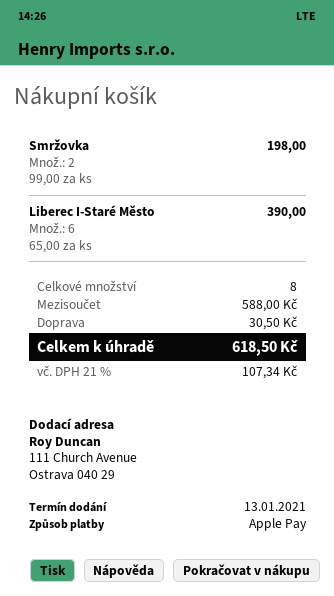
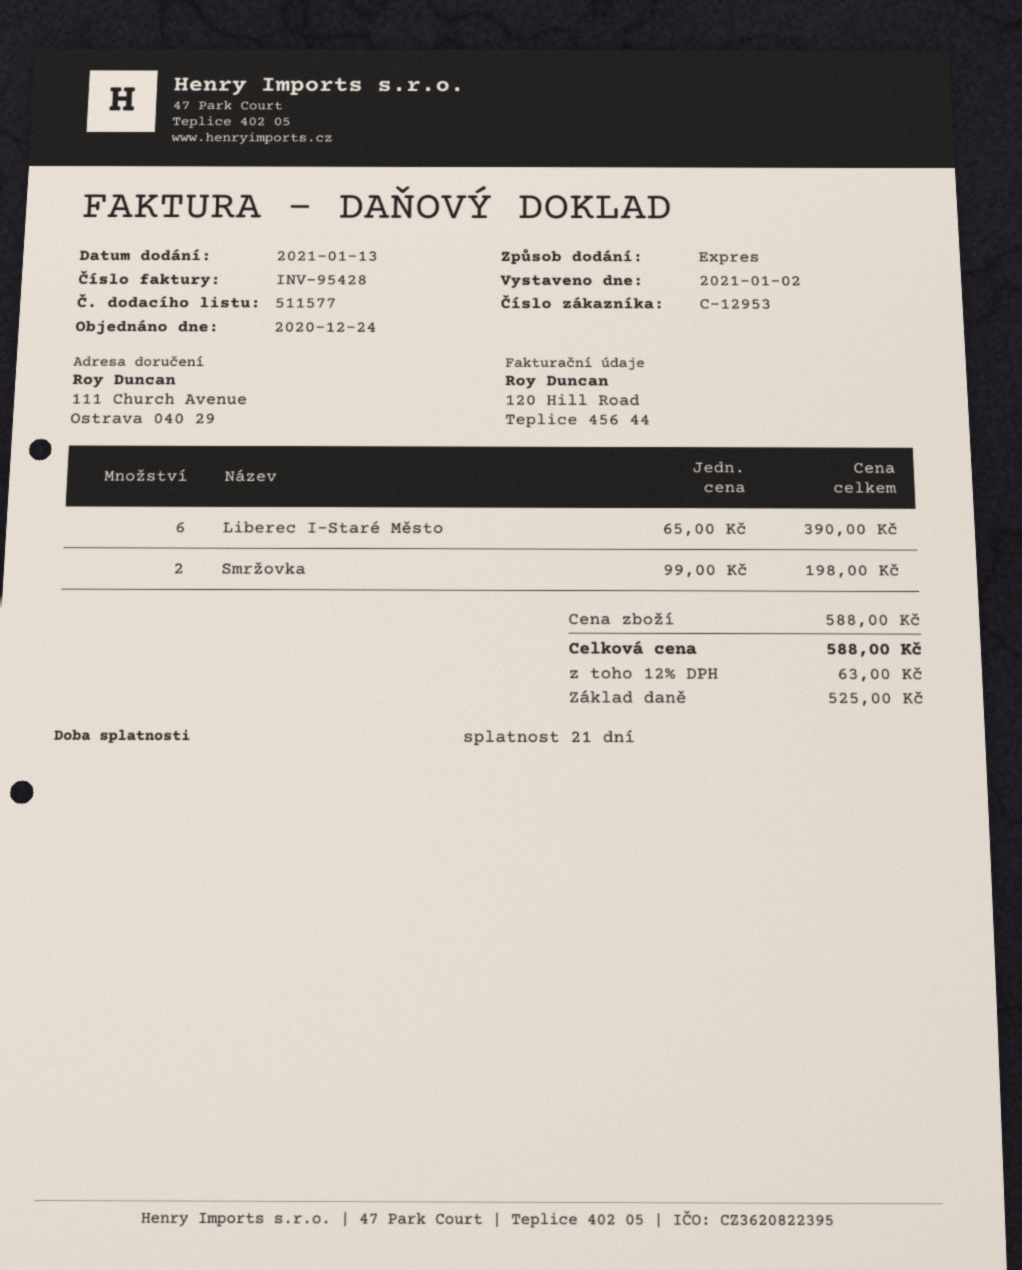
shipping: 30.50 -> none
tax: 21% = 107.34 -> 12% = 63.00
total: 618.50 -> 588.00

